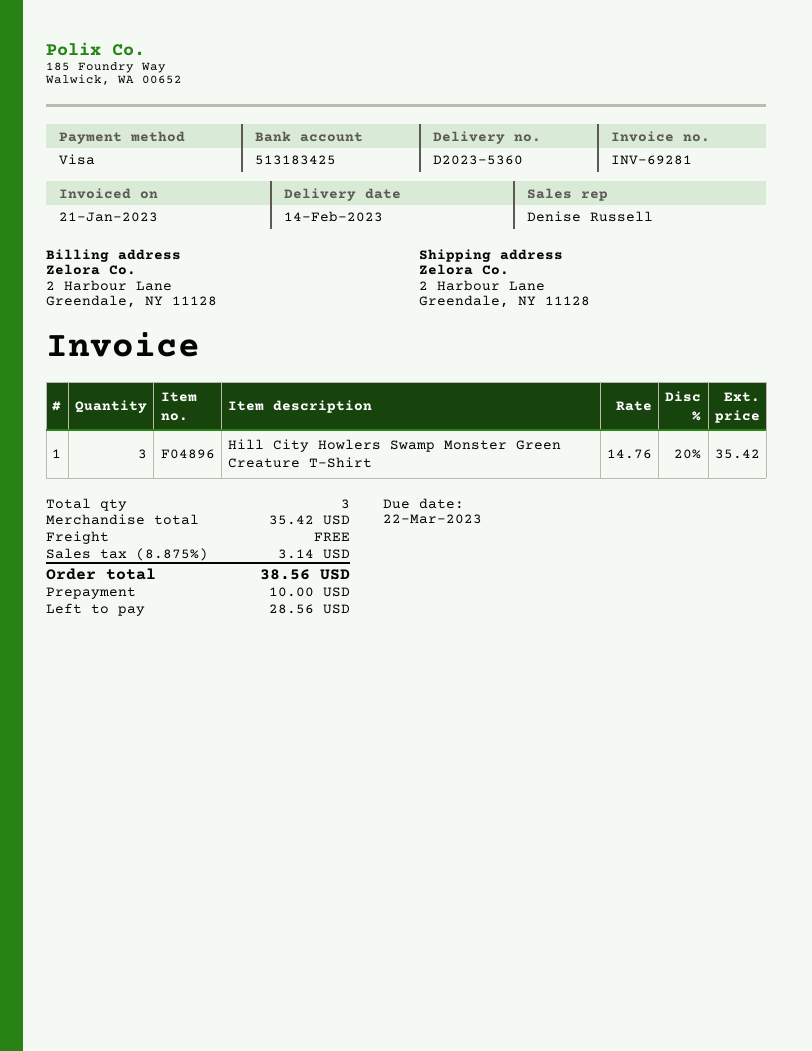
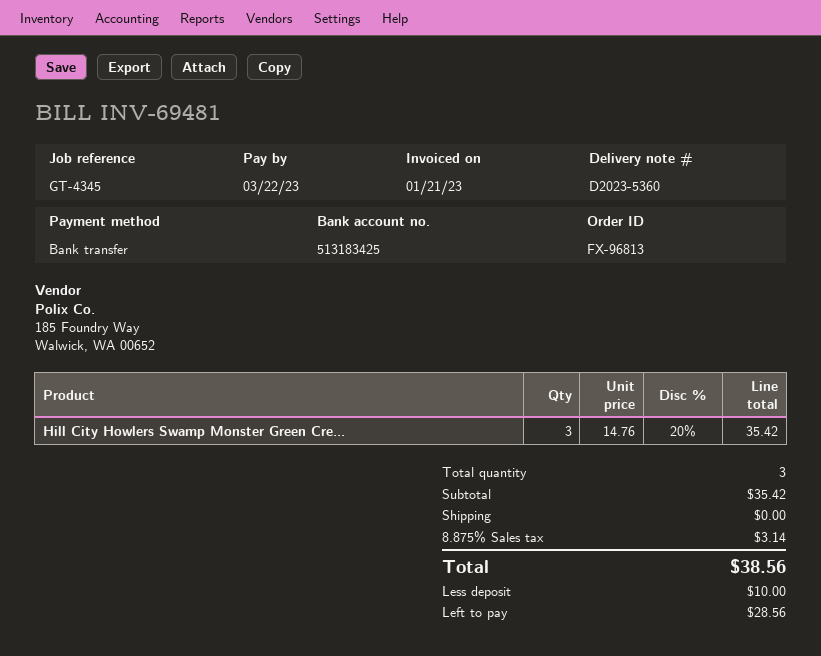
invoice number: INV-69281 -> INV-69481
payment method: Visa -> bank transfer

